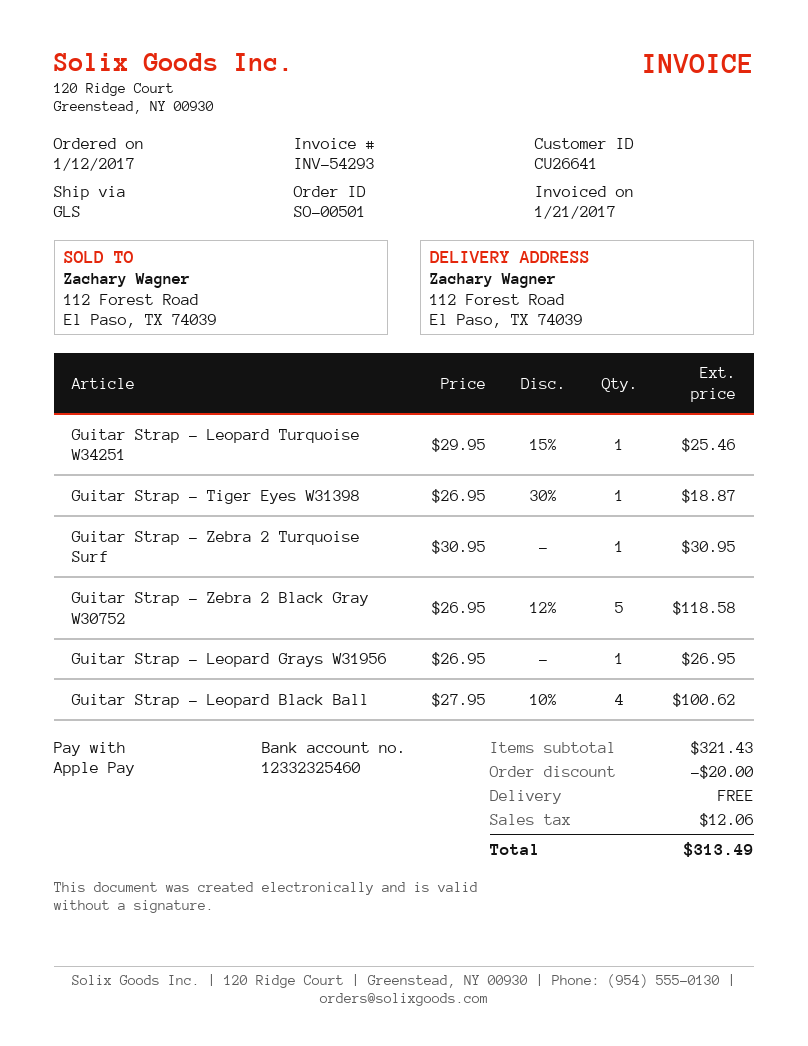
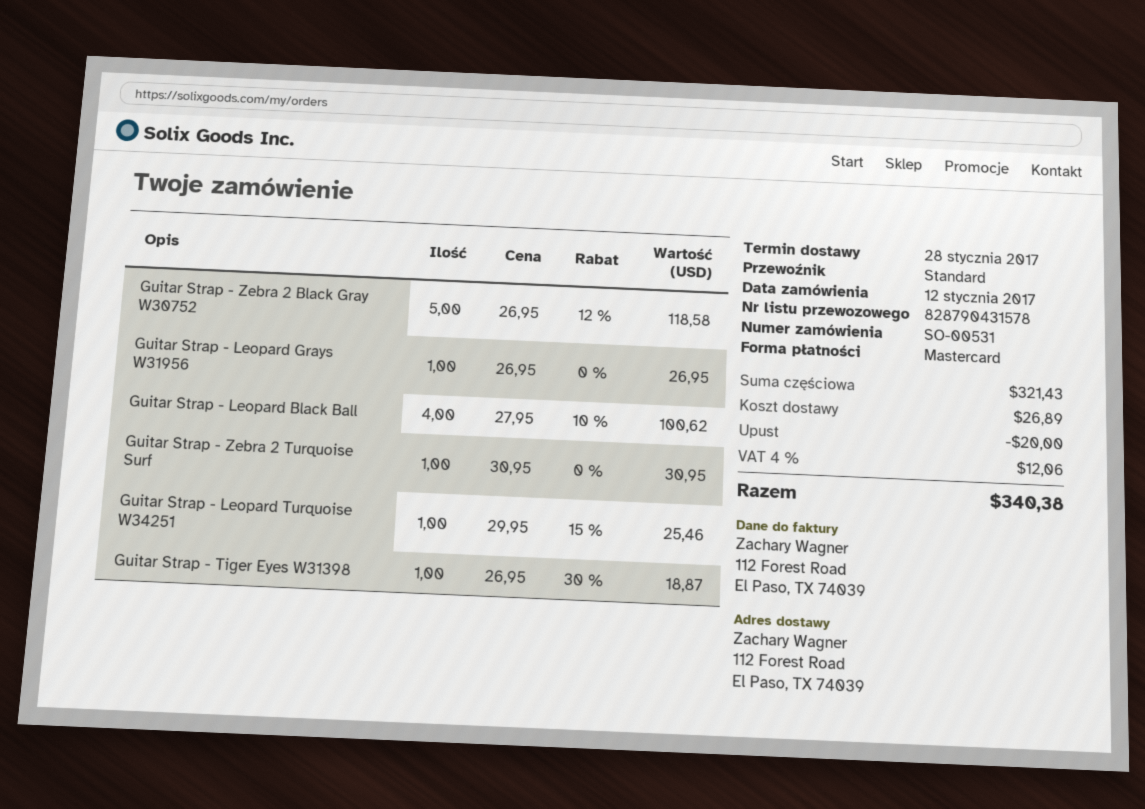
order number: SO-00501 -> SO-00531
payment method: Apple Pay -> Mastercard
shipping method: GLS -> standard
shipping: 0.00 -> 26.89
total: 313.49 -> 340.38

